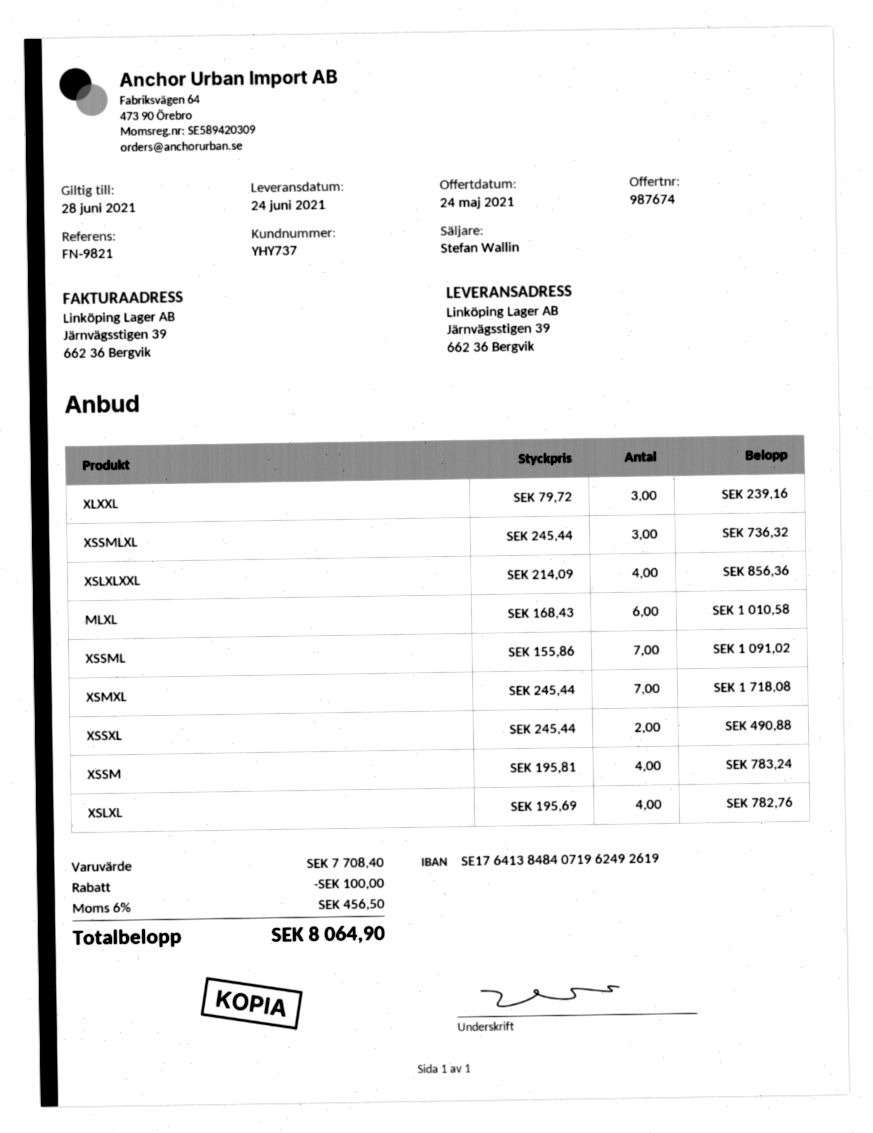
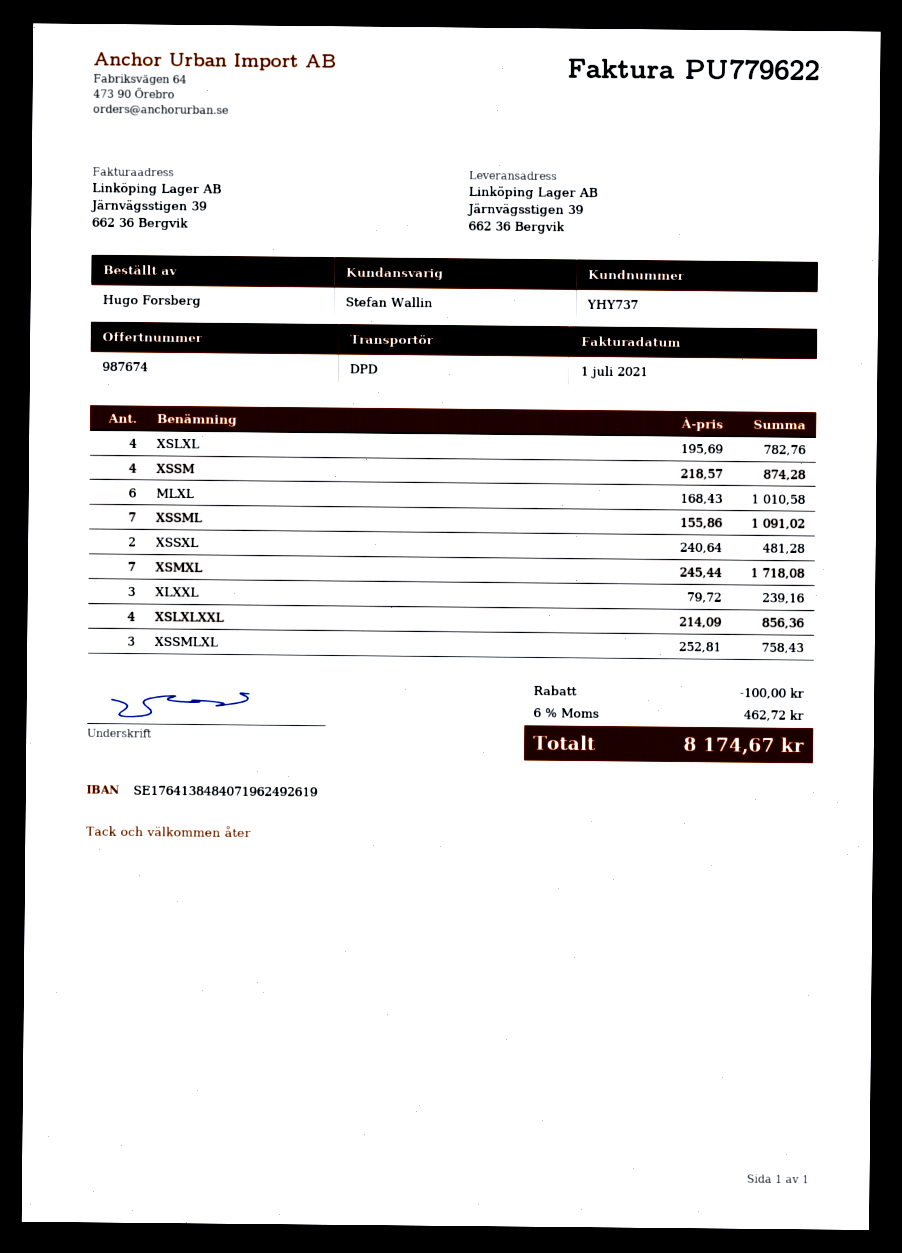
XSSMLXL: 3 x 245.44 = 736.32 -> 3 x 252.81 = 758.43
XSSXL: 2 x 245.44 = 490.88 -> 2 x 240.64 = 481.28
XSSM: 4 x 195.81 = 783.24 -> 4 x 218.57 = 874.28
tax: 6% = 456.50 -> 6% = 462.72
total: 8064.90 -> 8174.67

